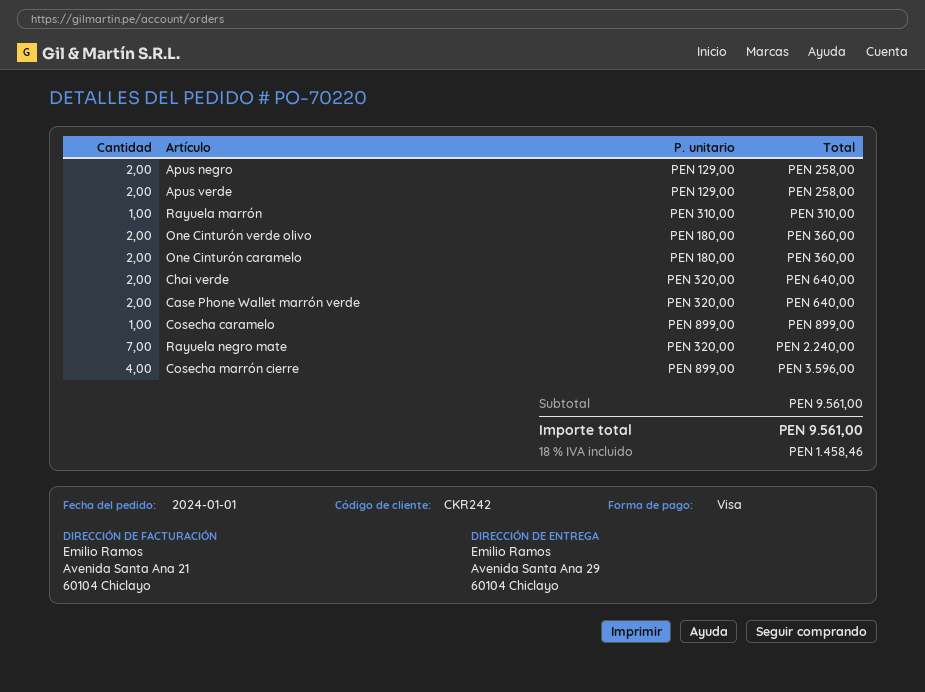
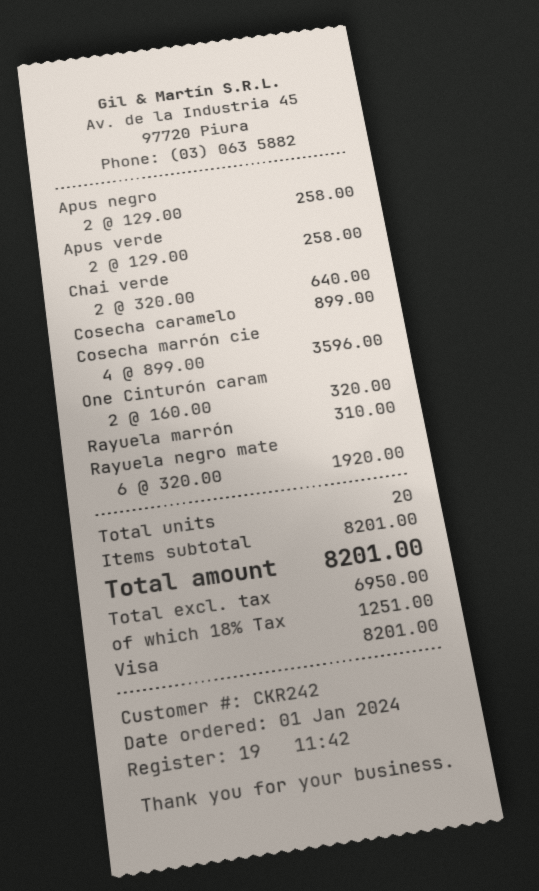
One Cinturón verde olivo: 2 x 180.00 = 360.00 -> none
One Cinturón caramelo: 2 x 180.00 = 360.00 -> 2 x 160.00 = 320.00
Case Phone Wallet marrón verde: 2 x 320.00 = 640.00 -> none
Rayuela negro mate: 7 x 320.00 = 2240.00 -> 6 x 320.00 = 1920.00
subtotal: 9561.00 -> 8201.00
tax: 18% = 1458.46 -> 18% = 1251.00
total: 9561.00 -> 8201.00

